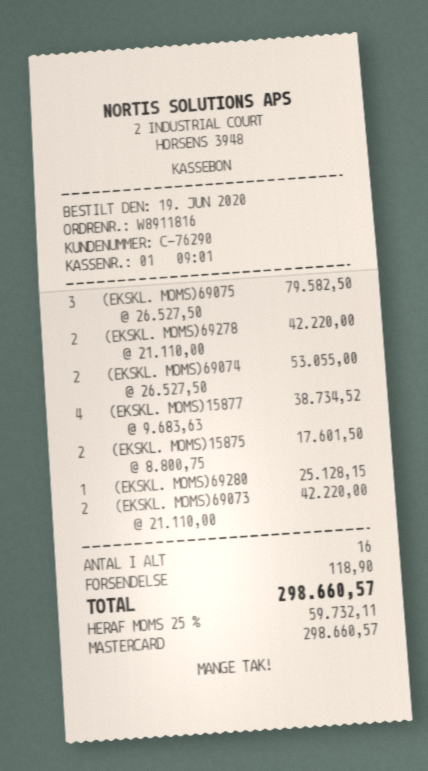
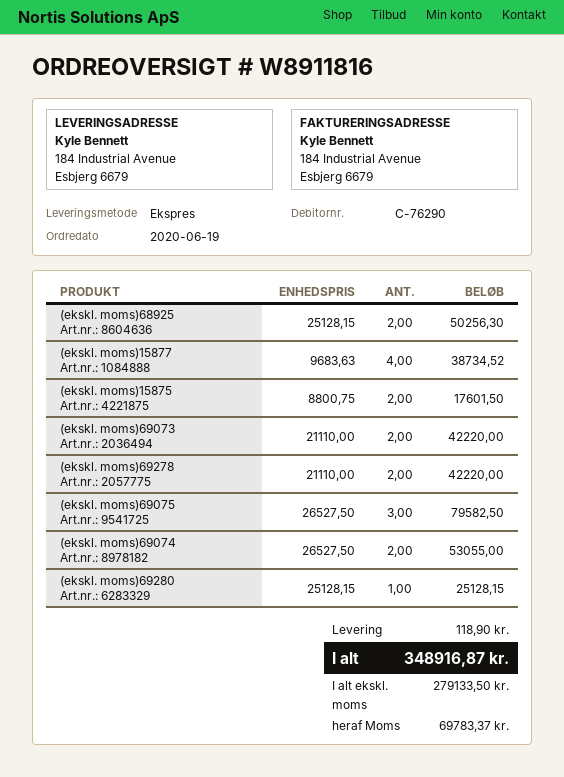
(ekskl. moms)68925: none -> 2 x 25128.15 = 50256.30
tax: 59732.11 -> 69783.37
total: 298660.57 -> 348916.87

